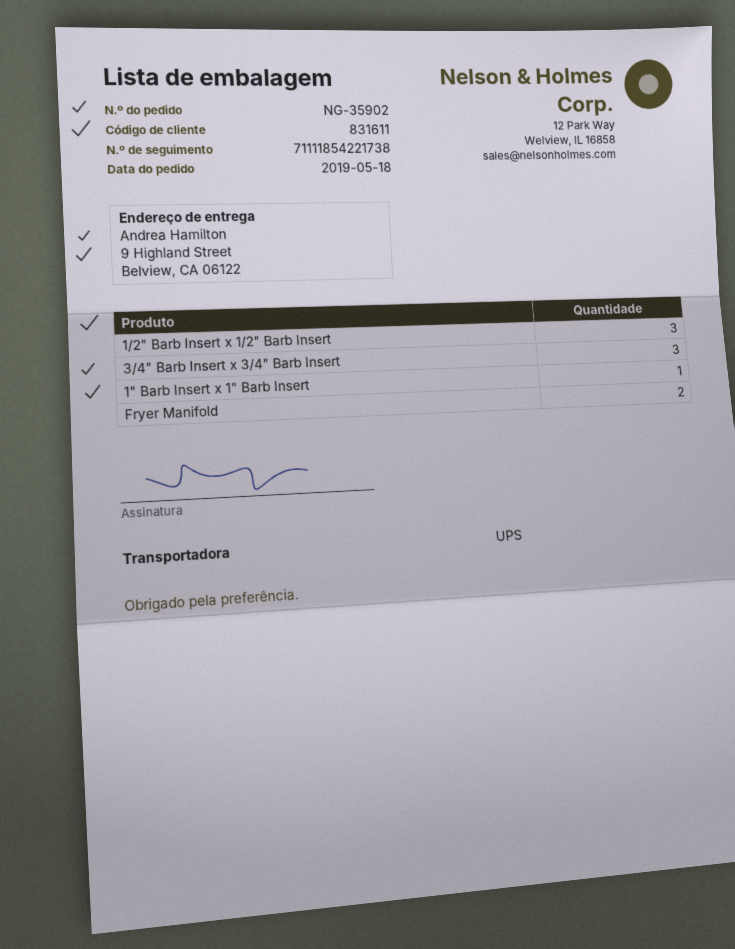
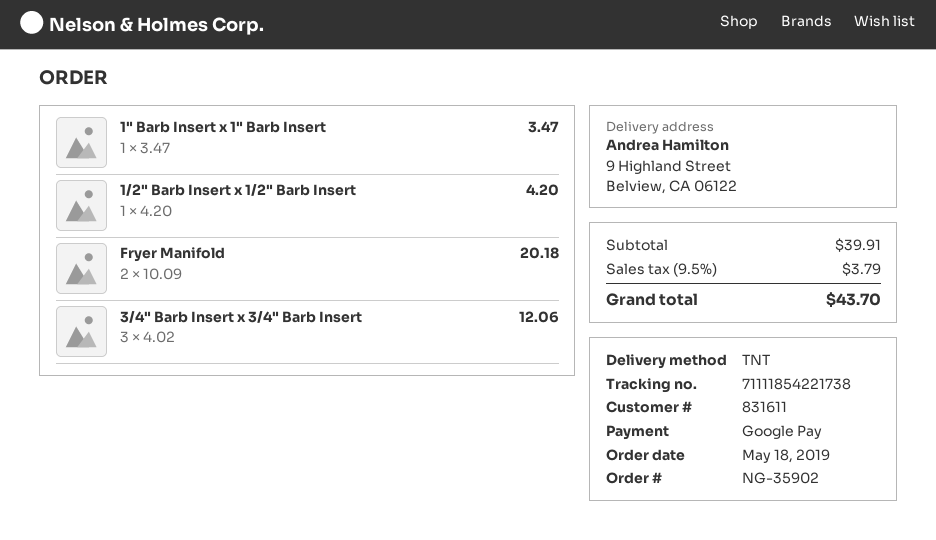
shipping method: UPS -> TNT
1/2" Barb Insert x 1/2" Barb Insert: 3 -> 1

